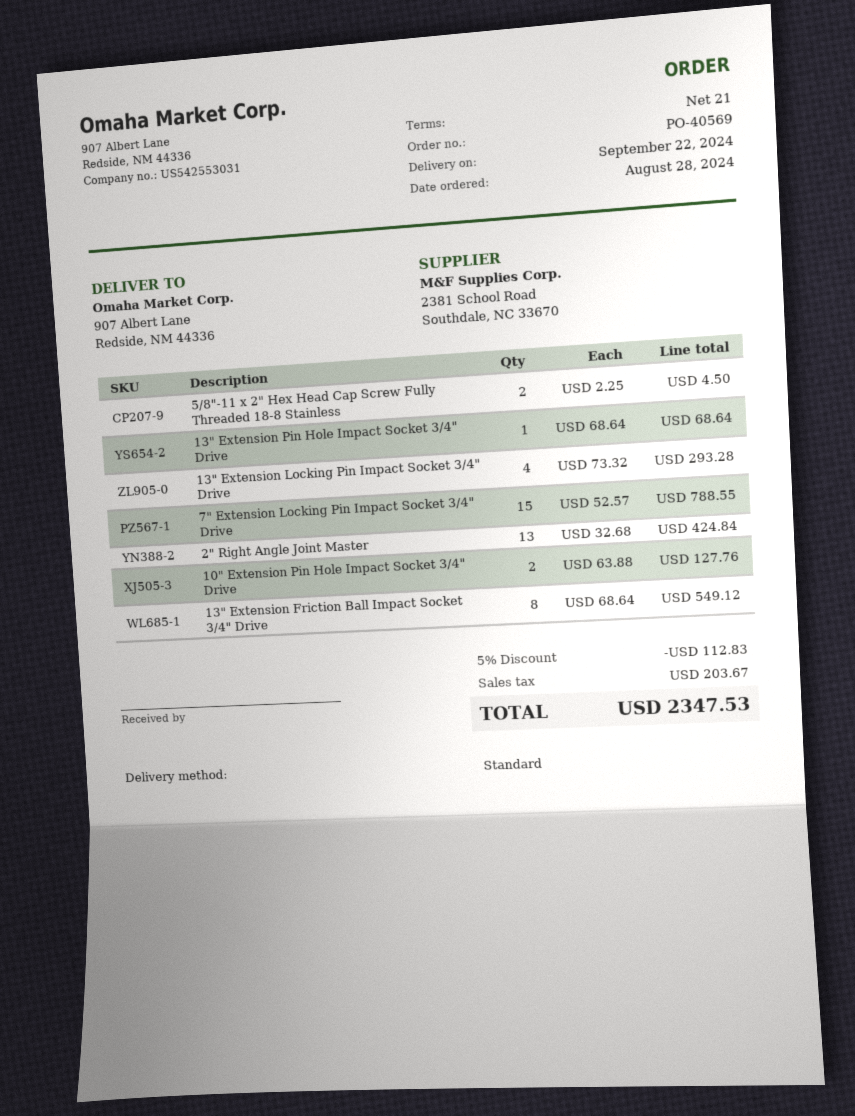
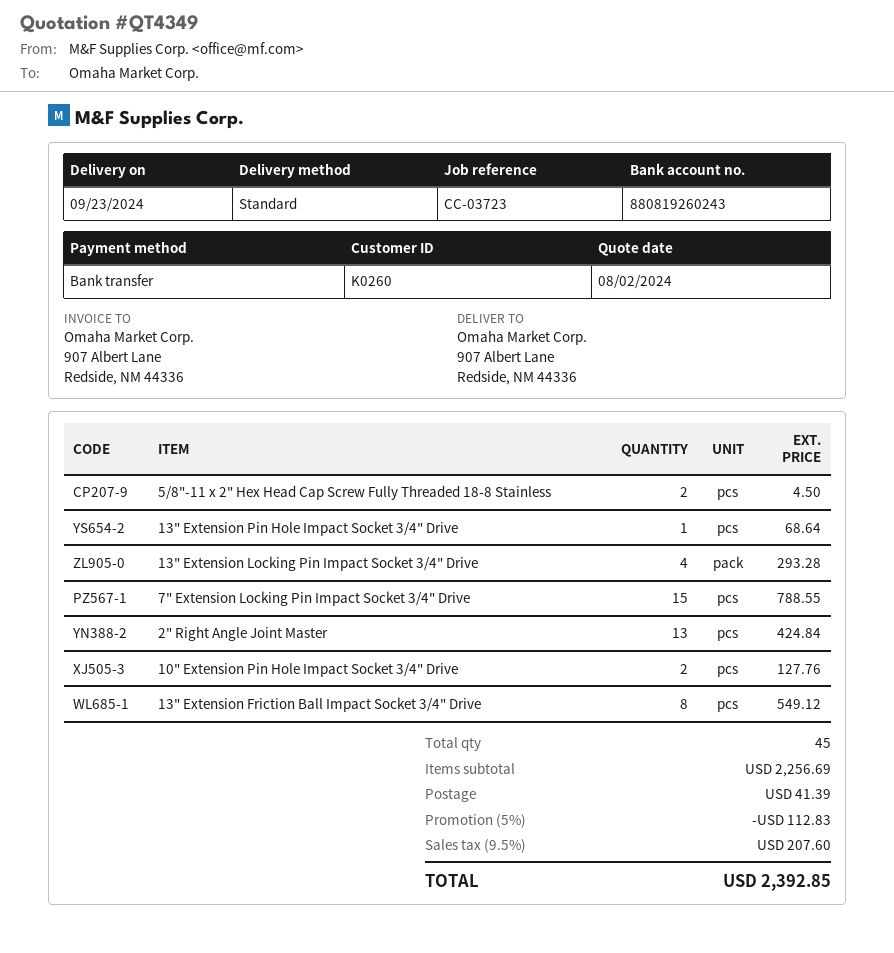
delivery date: 2024-09-22 -> 2024-09-23
shipping: none -> 41.39
tax: 203.67 -> 207.60
total: 2347.53 -> 2392.85

